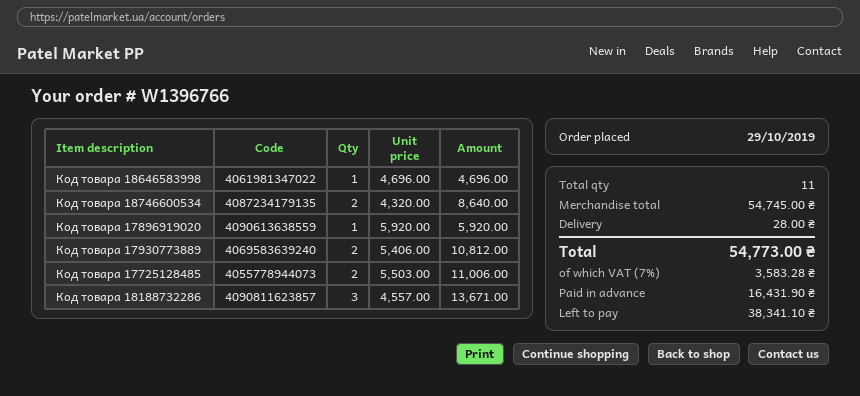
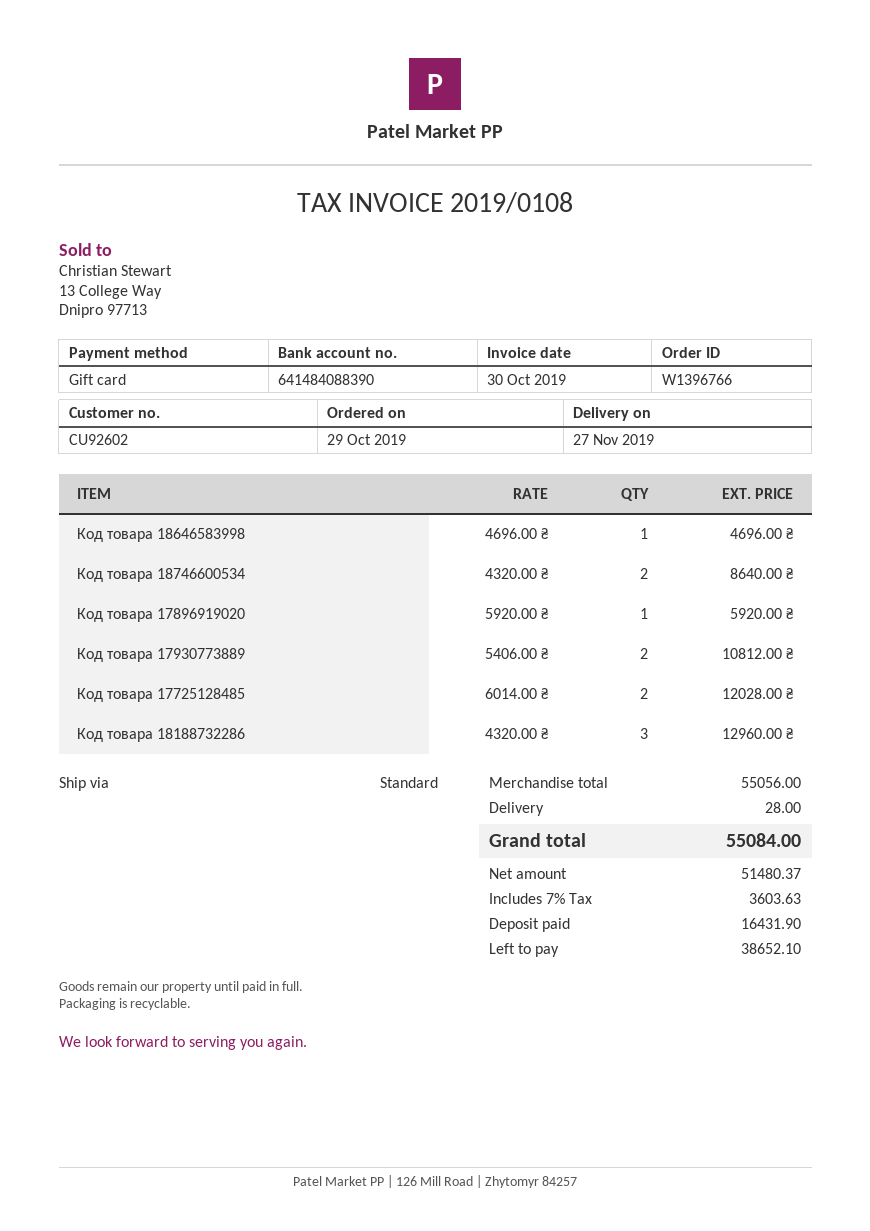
Код товара 17725128485: 2 x 5503.00 = 11006.00 -> 2 x 6014.00 = 12028.00
Код товара 18188732286: 3 x 4557.00 = 13671.00 -> 3 x 4320.00 = 12960.00
subtotal: 54745.00 -> 55056.00
tax: 7% = 3583.28 -> 7% = 3603.63
total: 54773.00 -> 55084.00
balance: 38341.10 -> 38652.10

